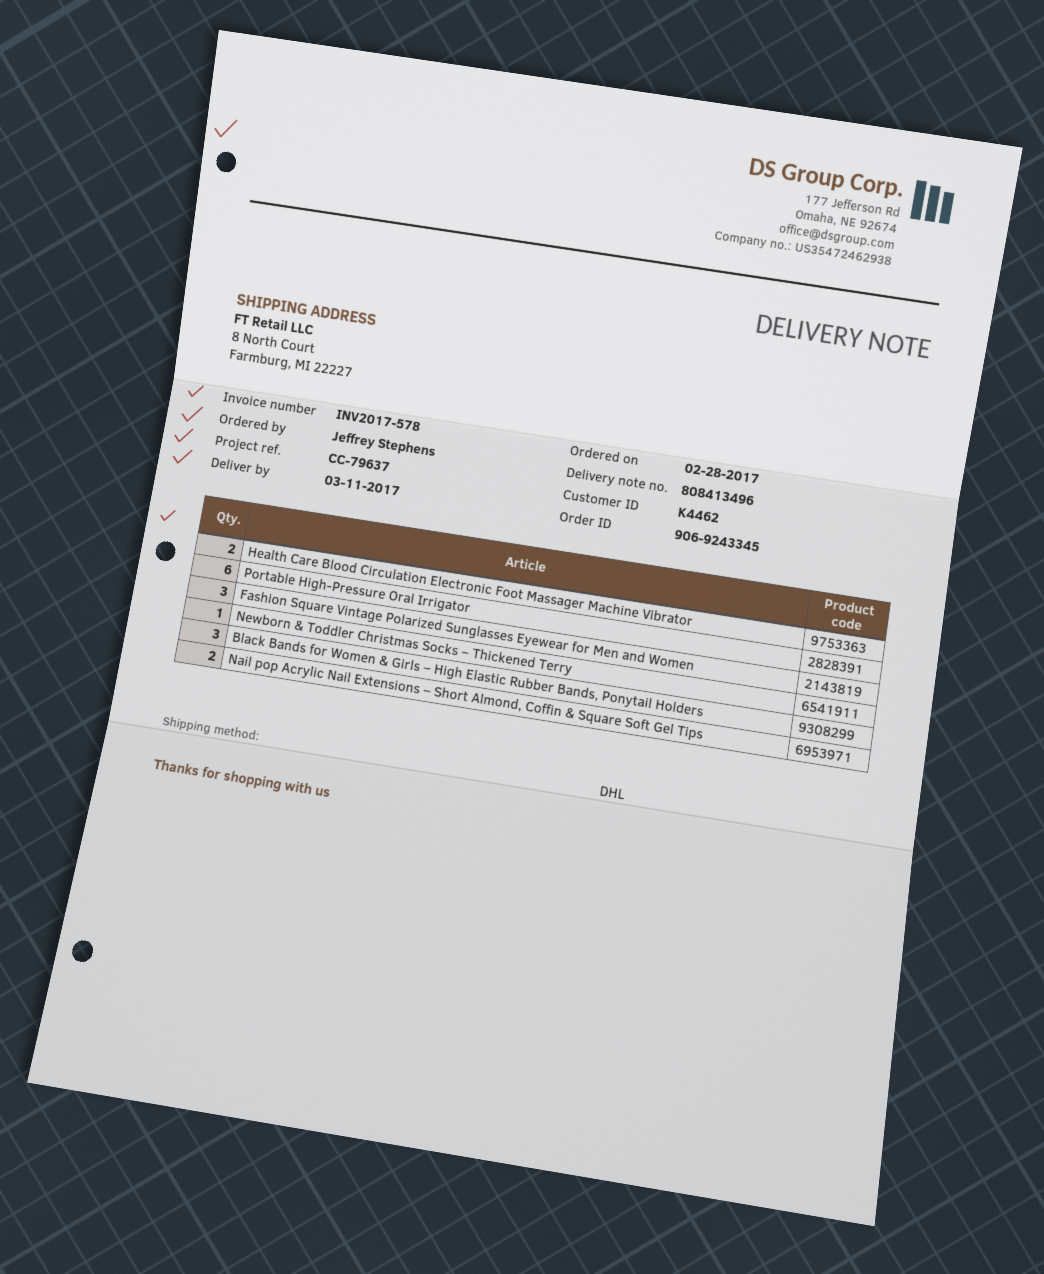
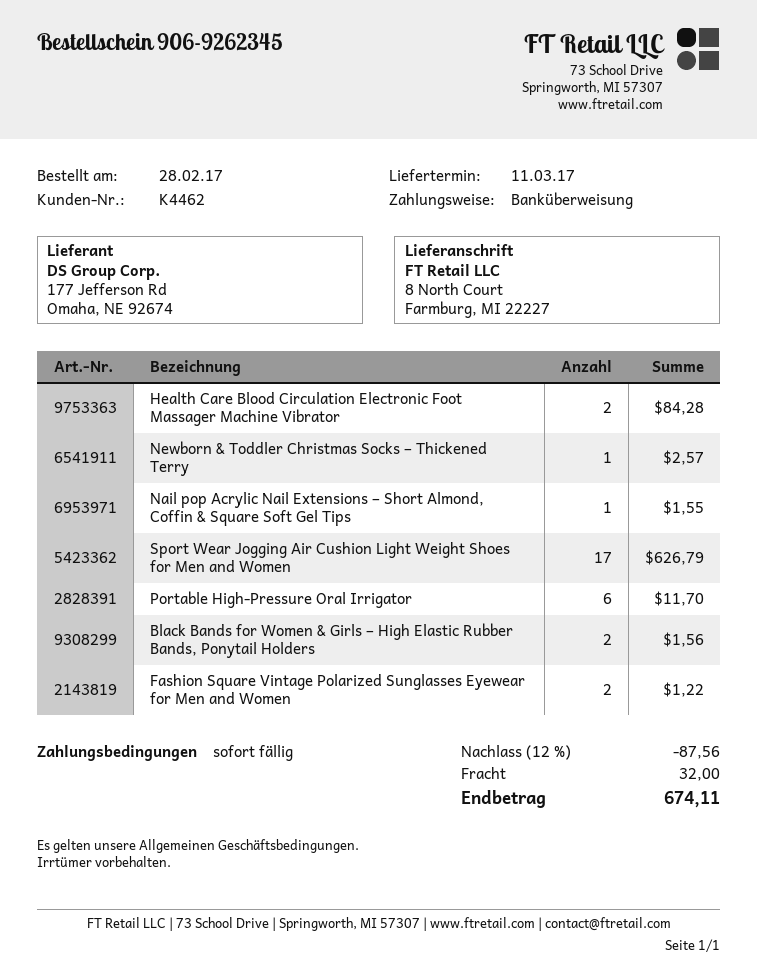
order number: 906-9243345 -> 906-9262345
Fashion Square Vintage Polarized Sunglasses Eyewear for Men and Women: 3 -> 2
Black Bands for Women & Girls – High Elastic Rubber Bands, Ponytail Holders: 3 -> 2
Nail pop Acrylic Nail Extensions – Short Almond, Coffin & Square Soft Gel Tips: 2 -> 1
Sport Wear Jogging Air Cushion Light Weight Shoes for Men and Women: none -> 17

